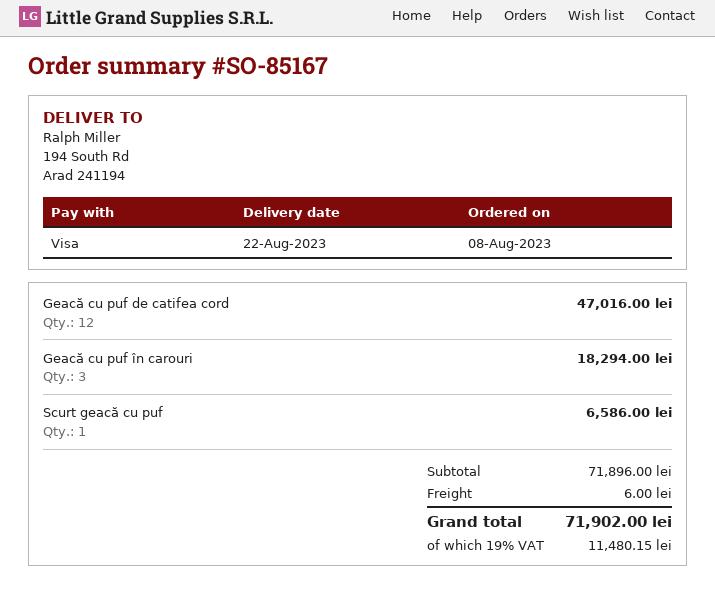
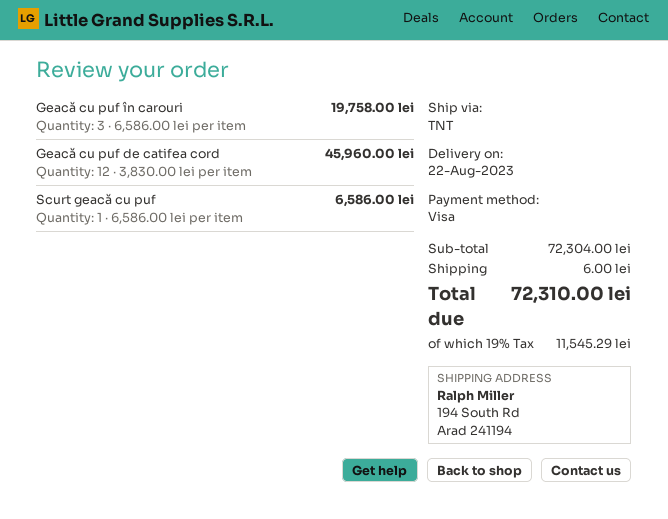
Geacă cu puf de catifea cord: 12 for 47016.00 -> 12 for 45960.00
Geacă cu puf în carouri: 3 for 18294.00 -> 3 for 19758.00
subtotal: 71896.00 -> 72304.00
tax: 19% = 11480.15 -> 19% = 11545.29
total: 71902.00 -> 72310.00

